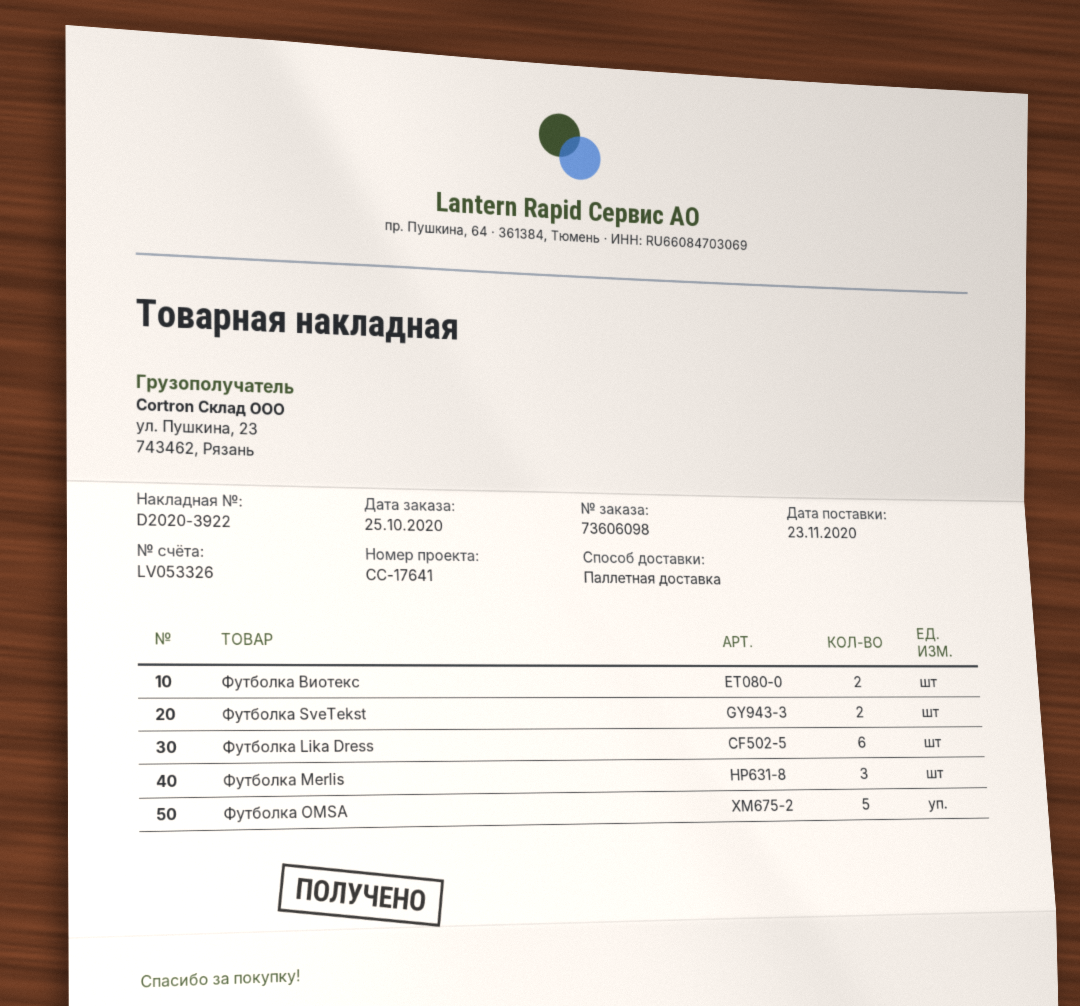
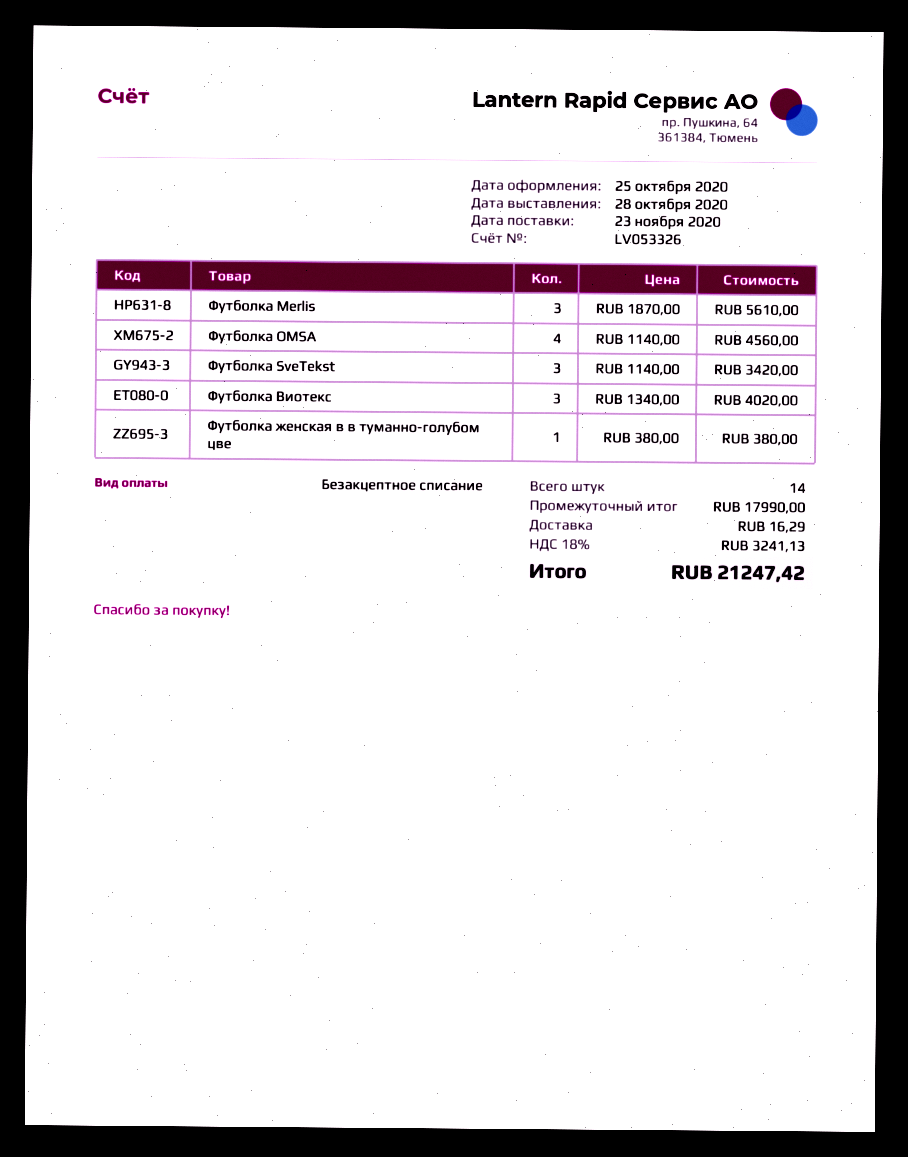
Футболка Виотекс: 2 -> 3
Футболка SveTekst: 2 -> 3
Футболка Lika Dress: 6 -> none
Футболка OMSA: 5 -> 4
Футболка женская в в туманно-голубом цве: none -> 1

